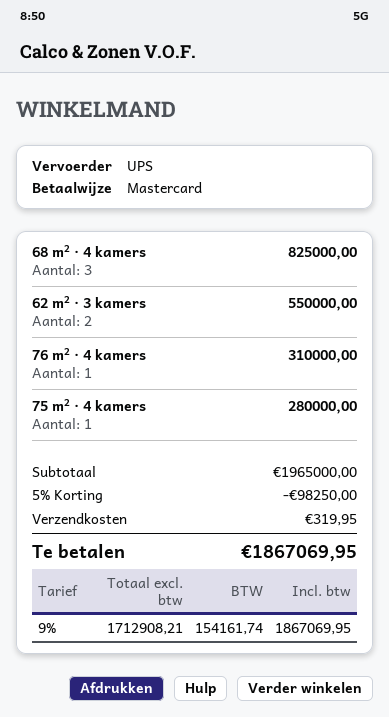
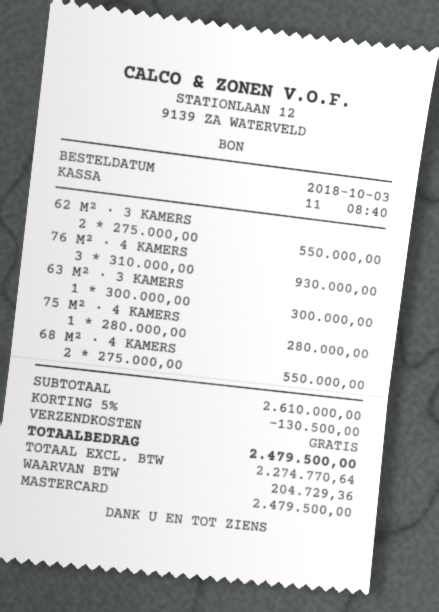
68 m² · 4 kamers: 3 for 825000.00 -> 2 for 550000.00
76 m² · 4 kamers: 1 for 310000.00 -> 3 for 930000.00
63 M² · 3 KAMERS: none -> 1 for 300000.00
subtotal: 1965000.00 -> 2610000.00
discount: 5% = 98250.00 -> 5% = 130500.00
shipping: 319.95 -> 0.00
net: 1712908.21 -> 2274770.64
tax: 154161.74 -> 204729.36
total: 1867069.95 -> 2479500.00

